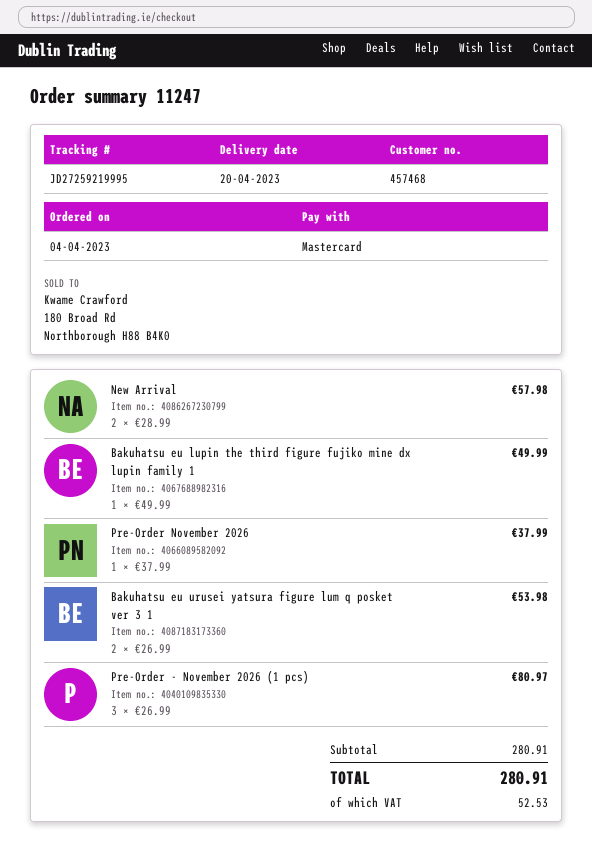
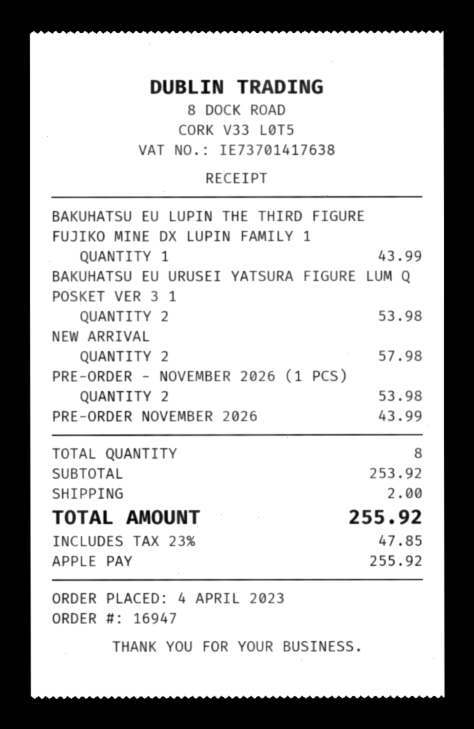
order number: 11247 -> 16947
payment method: Mastercard -> Apple Pay
Bakuhatsu eu lupin the third figure fujiko mine dx lupin family 1: 1 for 49.99 -> 1 for 43.99
Pre-Order November 2026: 1 for 37.99 -> 1 for 43.99
Pre-Order - November 2026 (1 pcs): 3 for 80.97 -> 2 for 53.98
subtotal: 280.91 -> 253.92
shipping: none -> 2.00
tax: 52.53 -> 47.85
total: 280.91 -> 255.92

